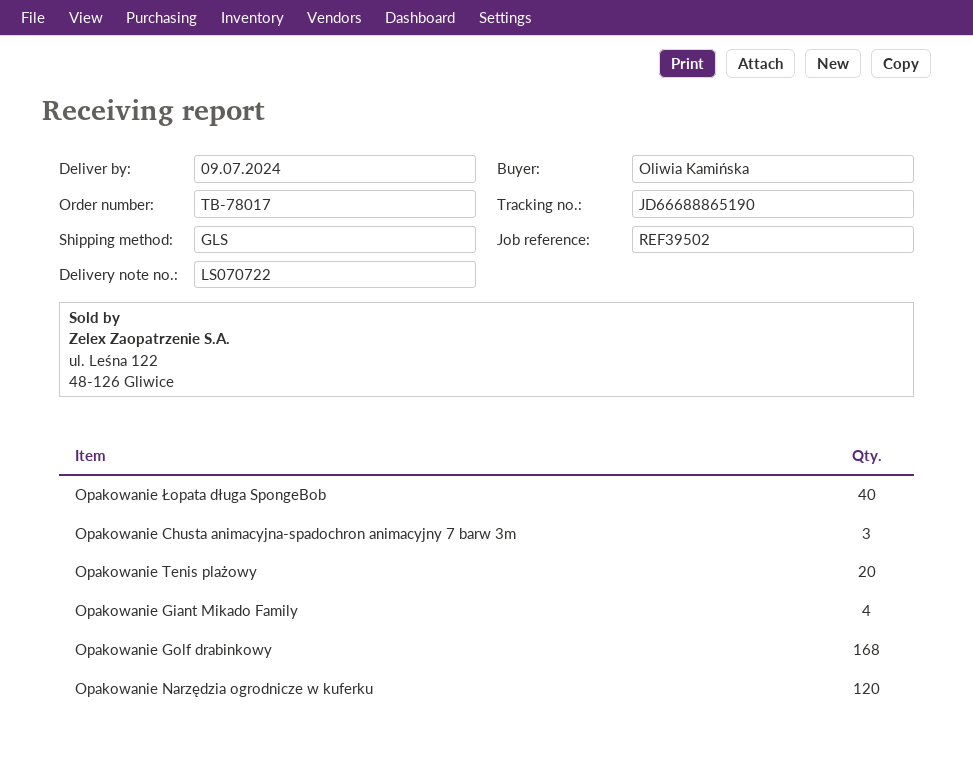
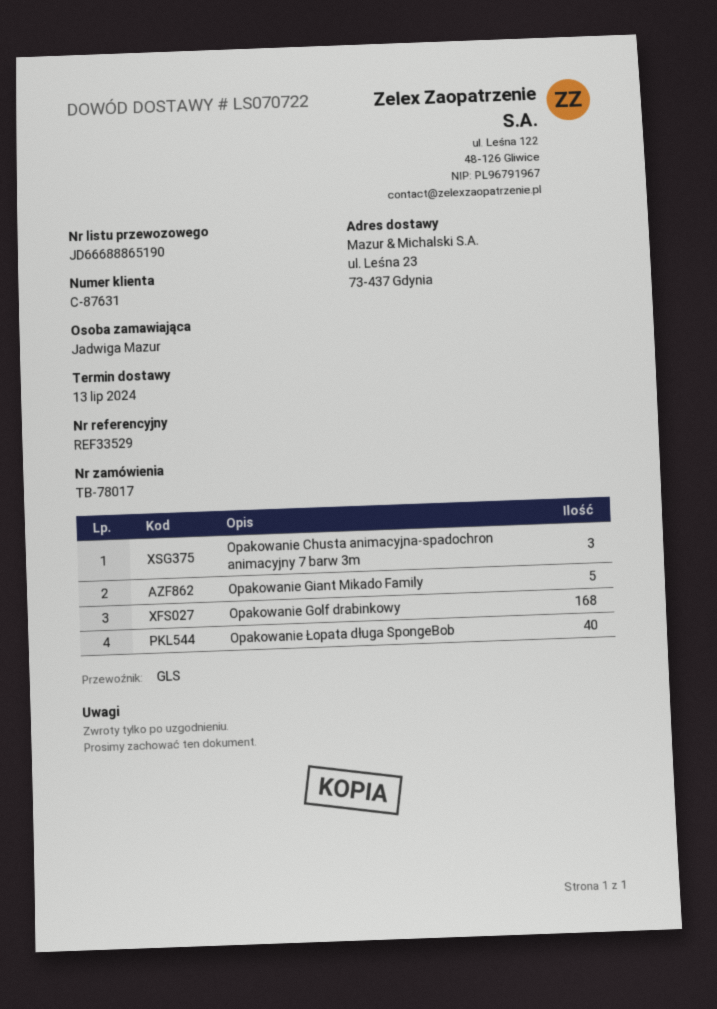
delivery date: 2024-07-09 -> 2024-07-13
reference: REF39502 -> REF33529
ordered by: Oliwia Kamińska -> Jadwiga Mazur
Opakowanie Tenis plażowy: 20 -> none
Opakowanie Giant Mikado Family: 4 -> 5
Opakowanie Narzędzia ogrodnicze w kuferku: 120 -> none

